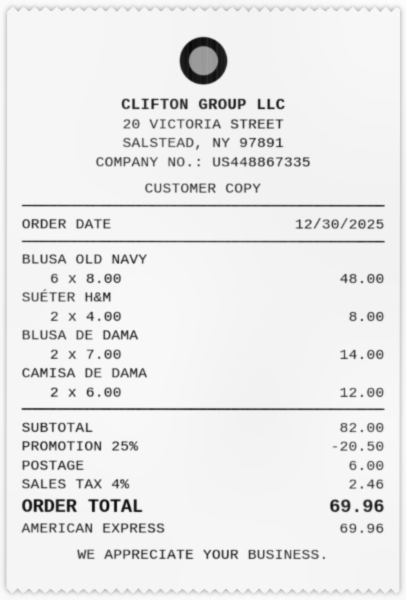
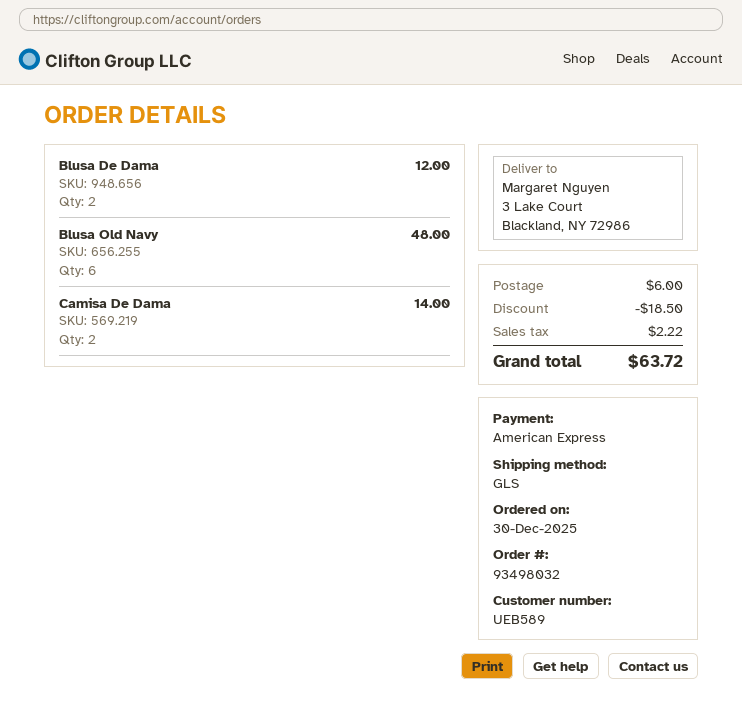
SUÉTER H&M: 2 for 8.00 -> none
BLUSA DE DAMA: 2 for 14.00 -> 2 for 12.00
CAMISA DE DAMA: 2 for 12.00 -> 2 for 14.00
discount: 20.50 -> 18.50
tax: 2.46 -> 2.22
total: 69.96 -> 63.72

